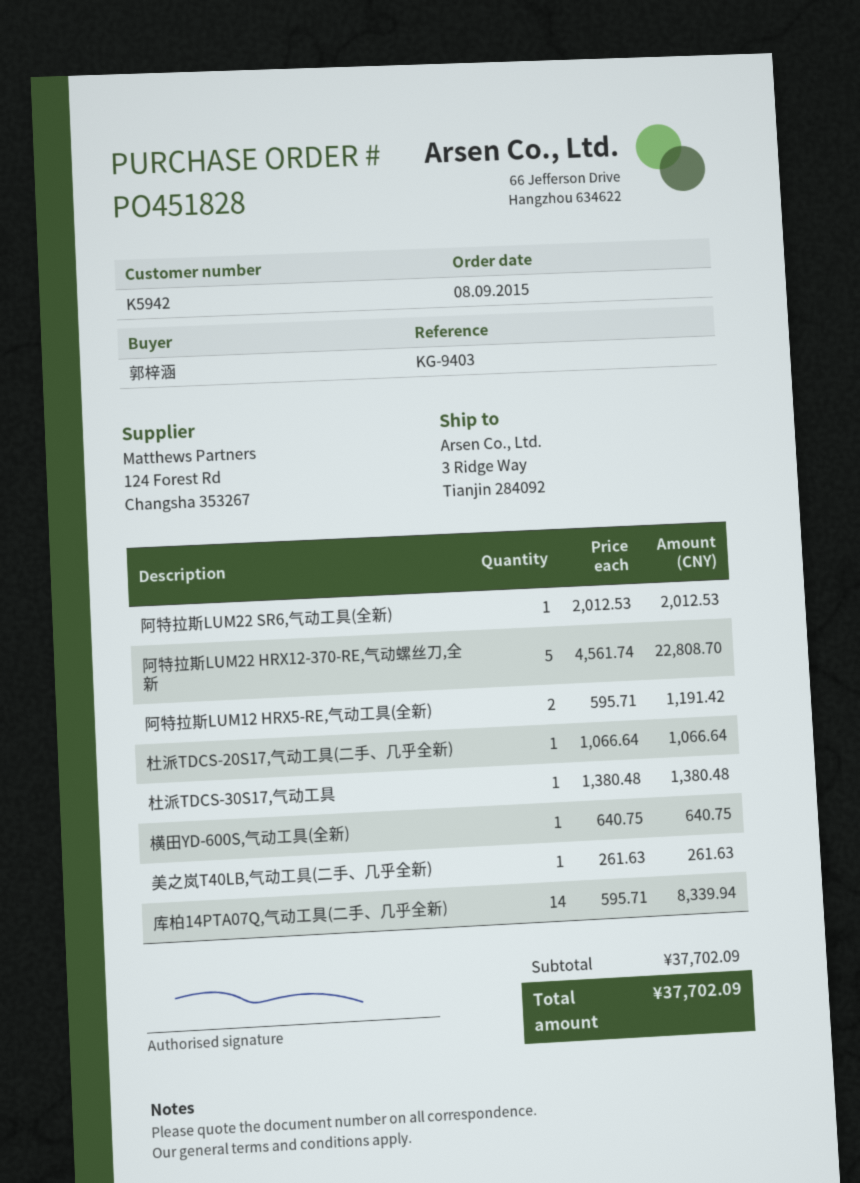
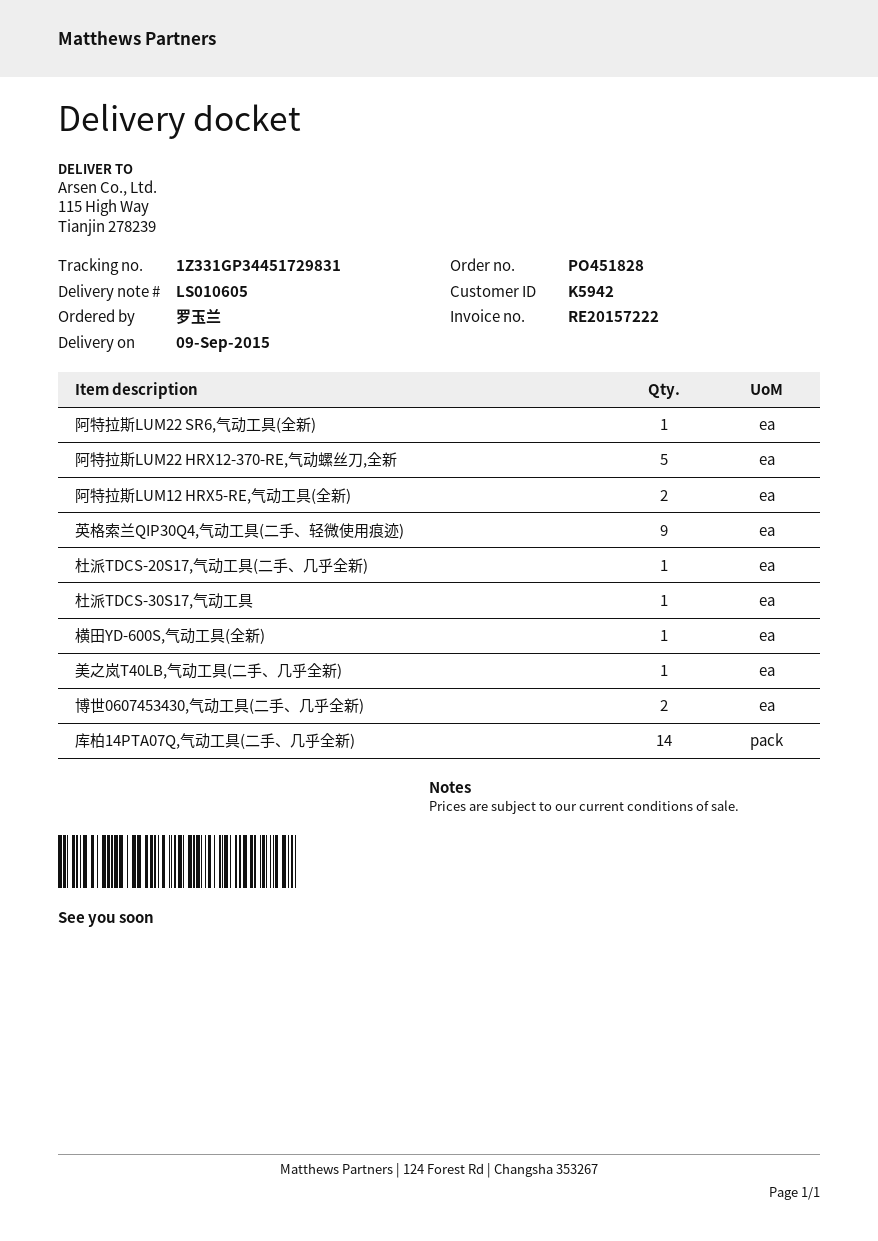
ordered by: 郭梓涵 -> 罗玉兰
ship to: 3 Ridge Way, Tianjin 284092 -> 115 High Way, Tianjin 278239
英格索兰QIP30Q4,气动工具(二手、轻微使用痕迹): none -> 9
博世0607453430,气动工具(二手、几乎全新): none -> 2

